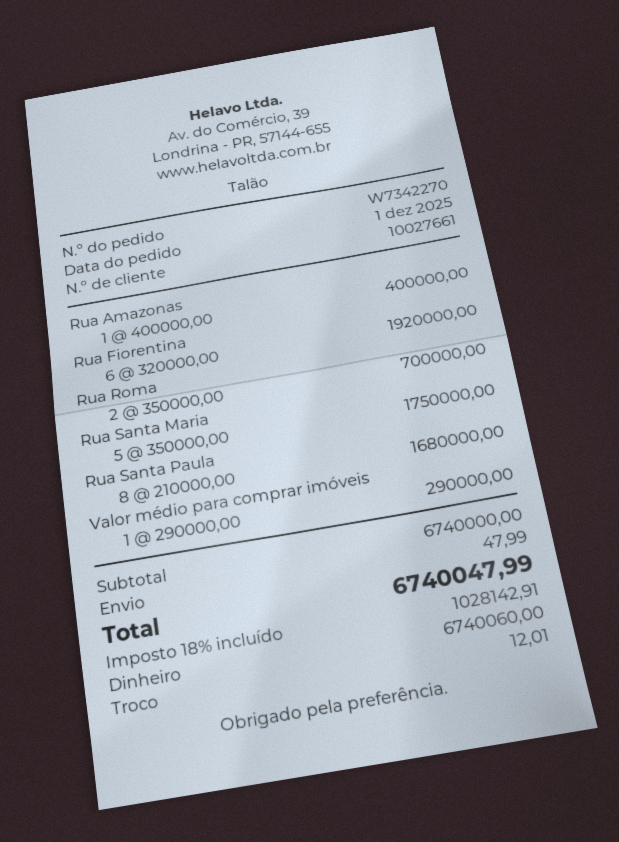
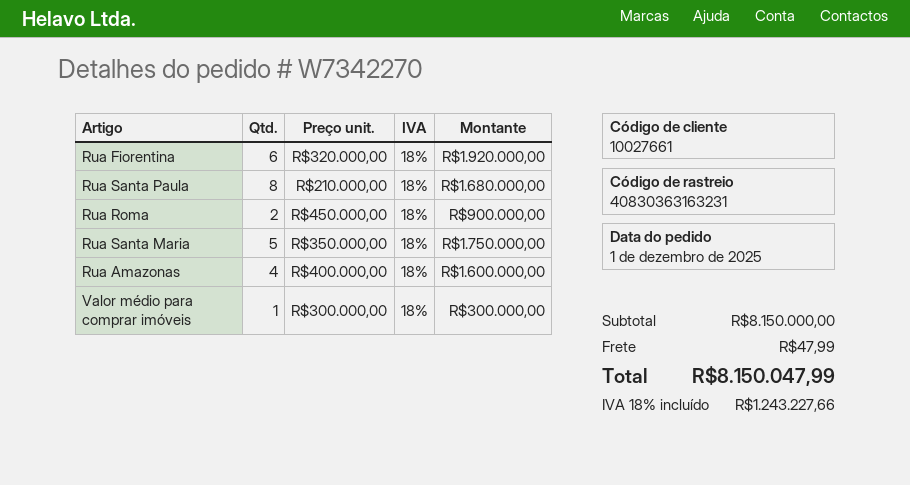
Rua Amazonas: 1 x 400000.00 = 400000.00 -> 4 x 400000.00 = 1600000.00
Rua Roma: 2 x 350000.00 = 700000.00 -> 2 x 450000.00 = 900000.00
Valor médio para comprar imóveis: 1 x 290000.00 = 290000.00 -> 1 x 300000.00 = 300000.00
subtotal: 6740000.00 -> 8150000.00
tax: 18% = 1028142.91 -> 18% = 1243227.66
total: 6740047.99 -> 8150047.99

